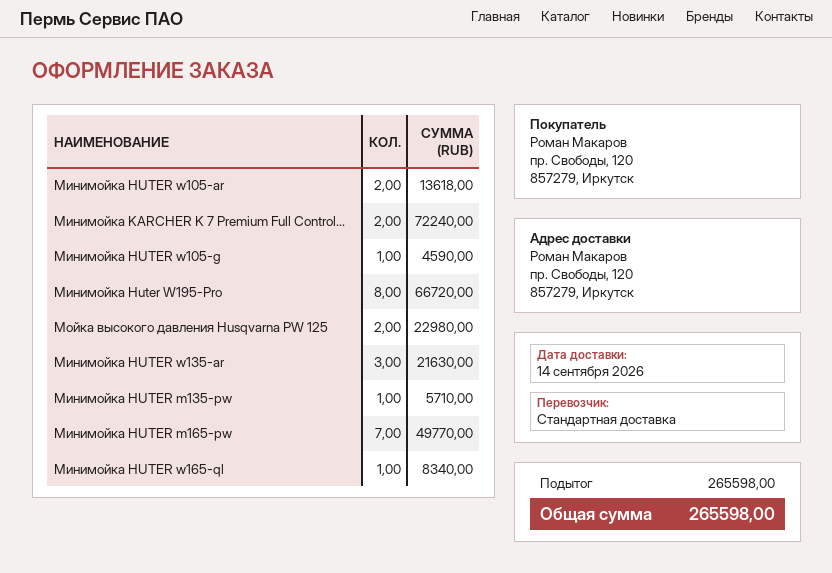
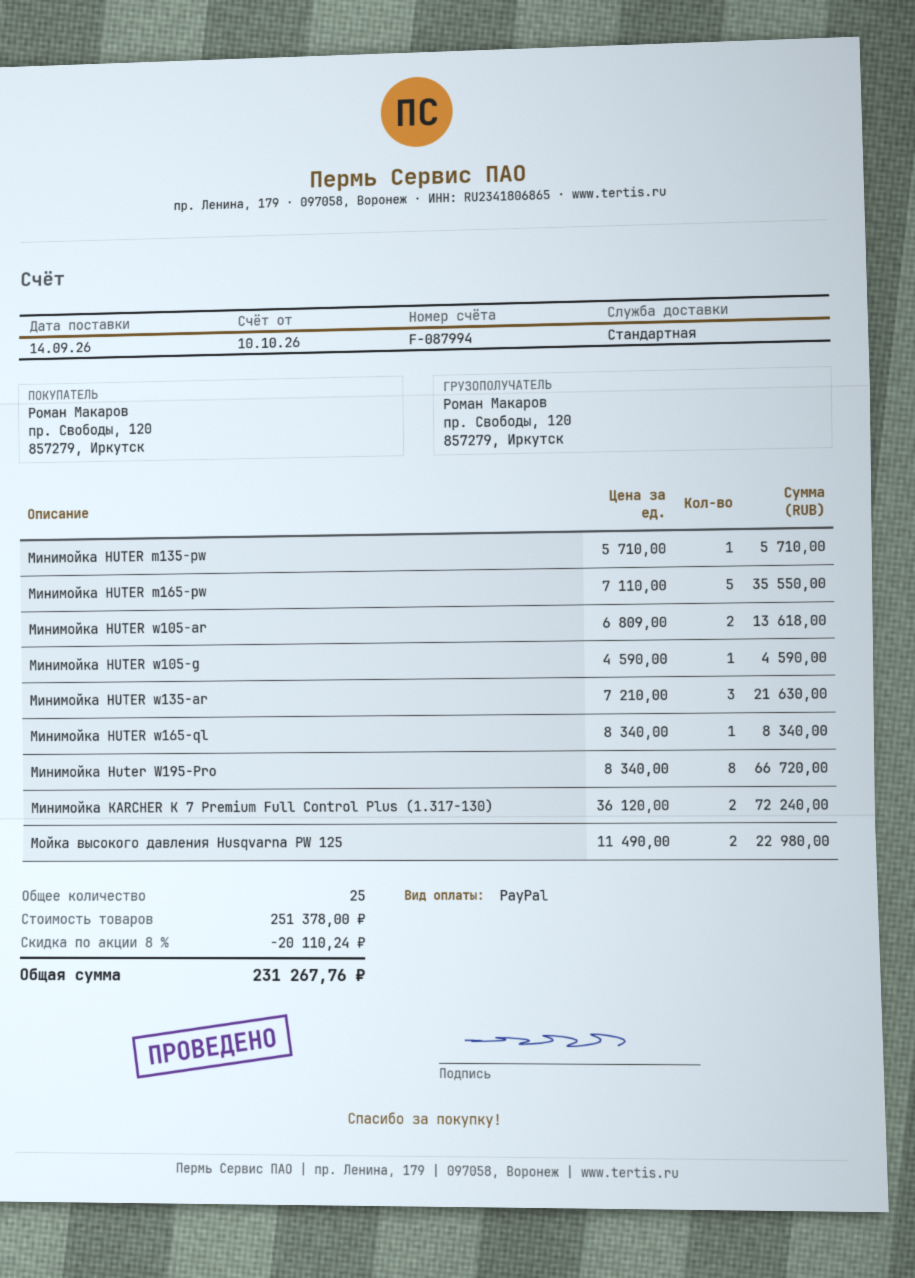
Минимойка HUTER m165-рw: 7 for 49770.00 -> 5 for 35550.00
subtotal: 265598.00 -> 251378.00
discount: none -> 8% = 20110.24
total: 265598.00 -> 231267.76

